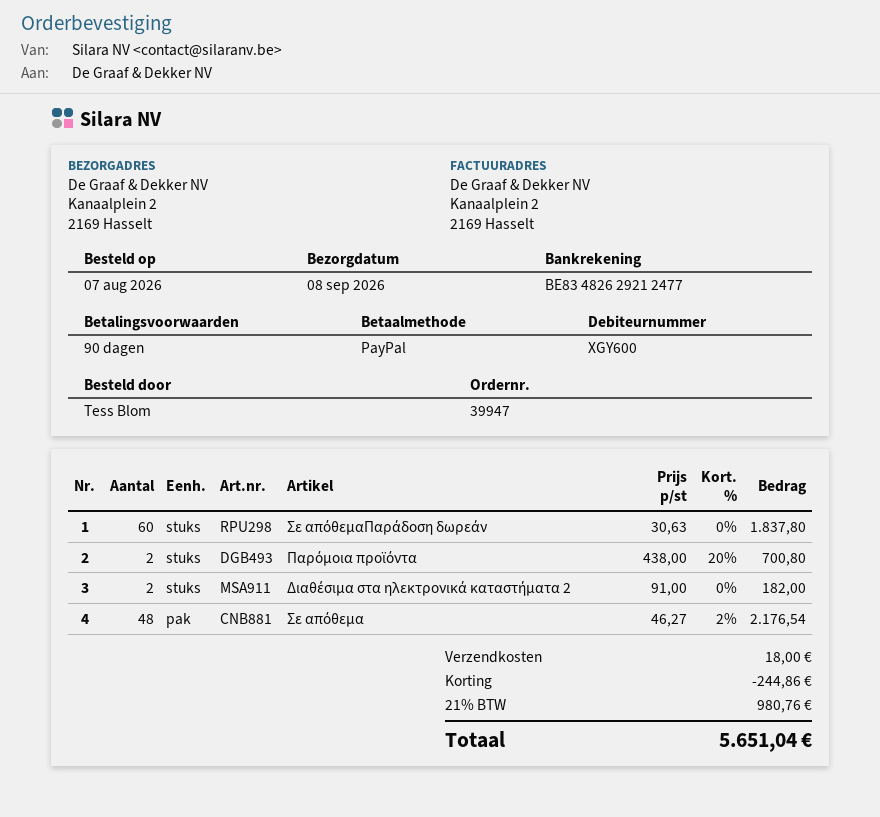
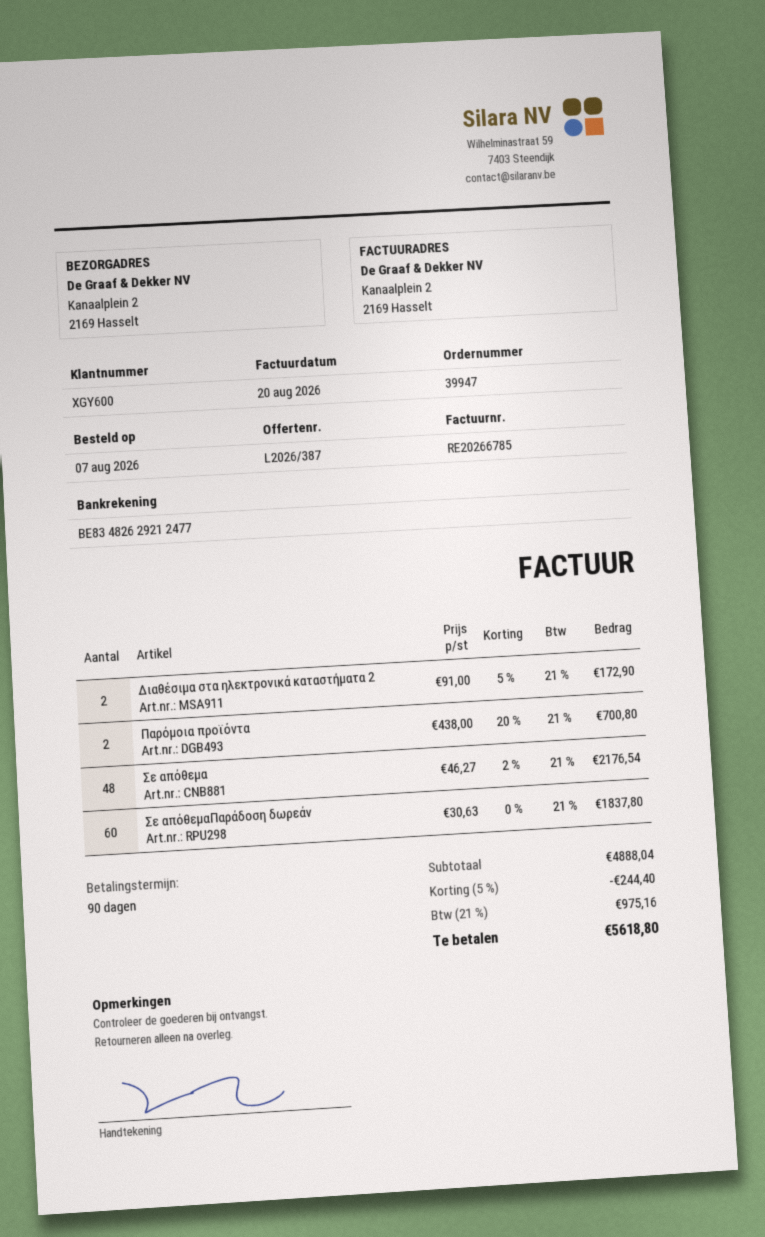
Διαθέσιμα στα ηλεκτρονικά καταστήματα 2: 2 x 91.00 = 182.00 -> 2 x 91.00 - 5% = 172.90
discount: 244.86 -> 244.40
shipping: 18.00 -> none
tax: 21% = 980.76 -> 21% = 975.16
total: 5651.04 -> 5618.80

